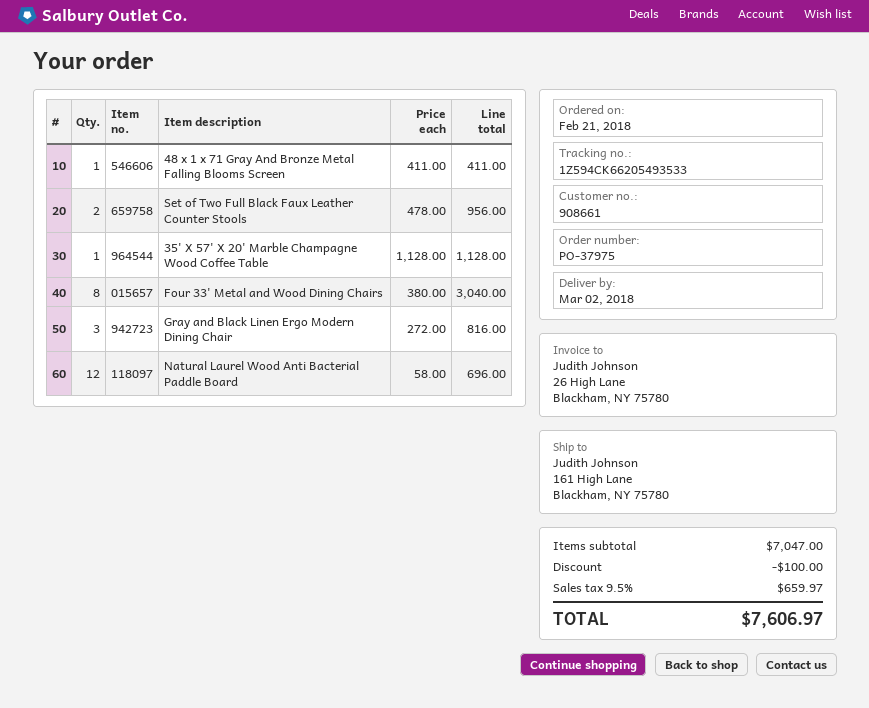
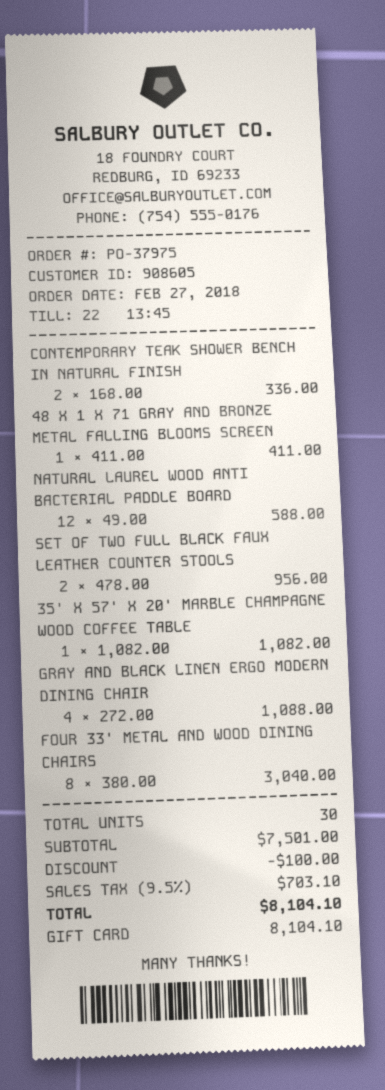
order date: 2018-02-21 -> 2018-02-27
customer number: 908661 -> 908605
35' X 57' X 20' Marble Champagne Wood Coffee Table: 1 x 1128.00 = 1128.00 -> 1 x 1082.00 = 1082.00
Gray and Black Linen Ergo Modern Dining Chair: 3 x 272.00 = 816.00 -> 4 x 272.00 = 1088.00
Natural Laurel Wood Anti Bacterial Paddle Board: 12 x 58.00 = 696.00 -> 12 x 49.00 = 588.00
CONTEMPORARY TEAK SHOWER BENCH IN NATURAL FINISH: none -> 2 x 168.00 = 336.00
subtotal: 7047.00 -> 7501.00
tax: 9.5% = 659.97 -> 9.5% = 703.10
total: 7606.97 -> 8104.10

